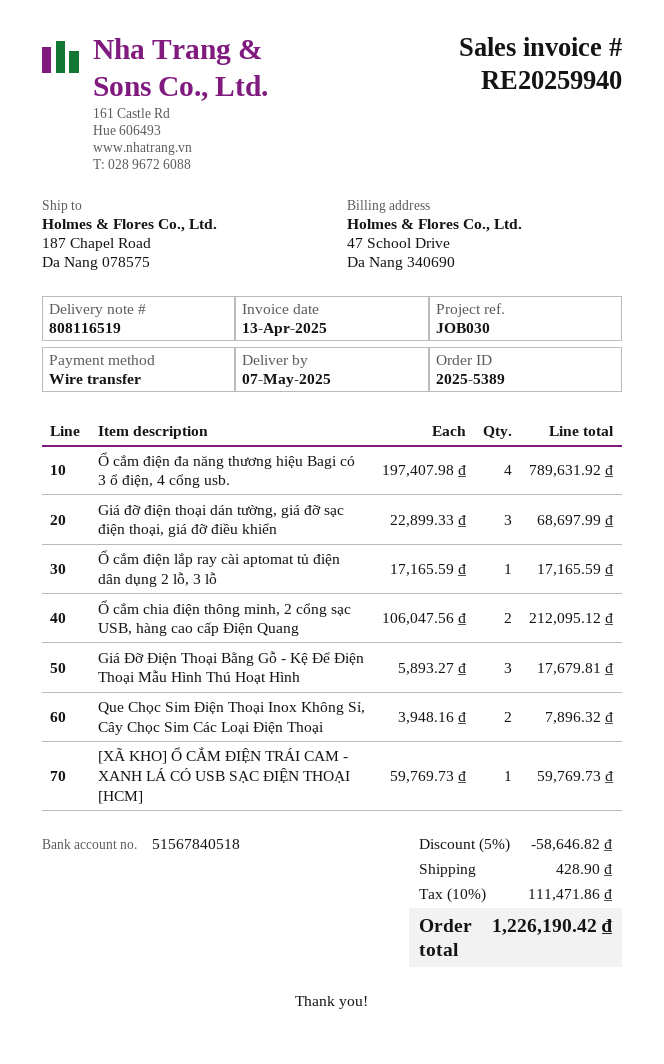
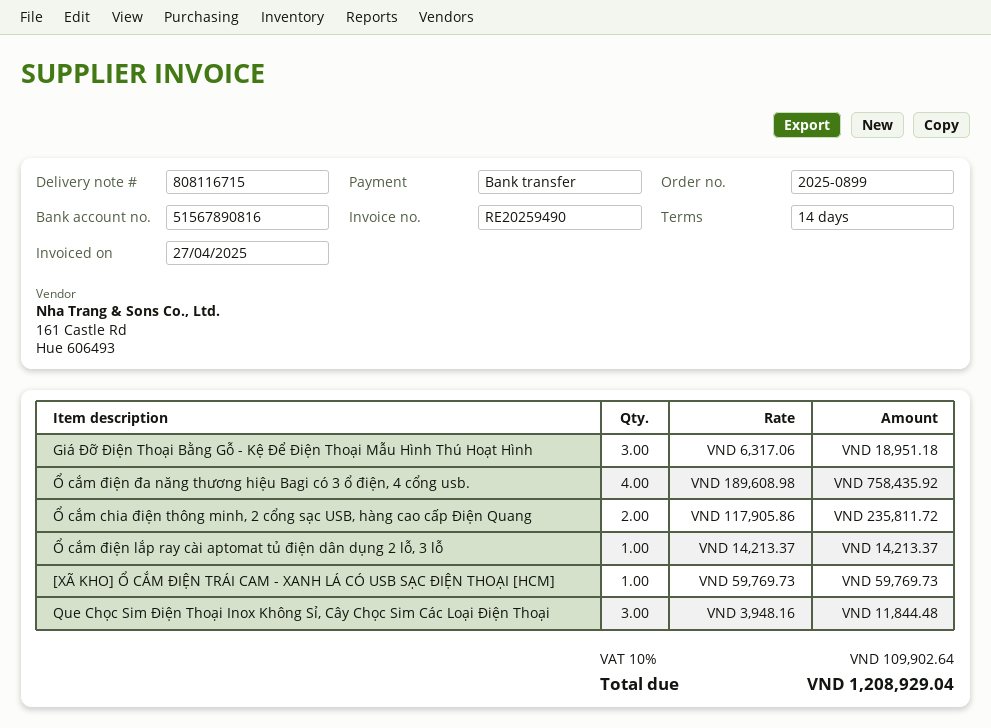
order number: 2025-5389 -> 2025-0899
delivery note number: 808116519 -> 808116715
invoice number: RE20259940 -> RE20259490
invoice date: 2025-04-13 -> 2025-04-27
bank account: 51567840518 -> 51567890816
Ổ cắm điện đa năng thương hiệu Bagi có 3 ổ điện, 4 cổng usb.: 4 x 197407.98 = 789631.92 -> 4 x 189608.98 = 758435.92
Giá đỡ điện thoại dán tường, giá đỡ sạc điện thoại, giá đỡ điều khiển: 3 x 22899.33 = 68697.99 -> none
Ổ cắm điện lắp ray cài aptomat tủ điện dân dụng 2 lỗ, 3 lỗ: 1 x 17165.59 = 17165.59 -> 1 x 14213.37 = 14213.37
Ổ cắm chia điện thông minh, 2 cổng sạc USB, hàng cao cấp Điện Quang: 2 x 106047.56 = 212095.12 -> 2 x 117905.86 = 235811.72
Giá Đỡ Điện Thoại Bằng Gỗ - Kệ Để Điện Thoại Mẫu Hình Thú Hoạt Hình: 3 x 5893.27 = 17679.81 -> 3 x 6317.06 = 18951.18
Que Chọc Sim Điện Thoại Inox Không Sỉ, Cây Chọc Sim Các Loại Điện Thoại: 2 x 3948.16 = 7896.32 -> 3 x 3948.16 = 11844.48
discount: 5% = 58646.82 -> none
shipping: 428.90 -> none
tax: 10% = 111471.86 -> 10% = 109902.64
total: 1226190.42 -> 1208929.04

